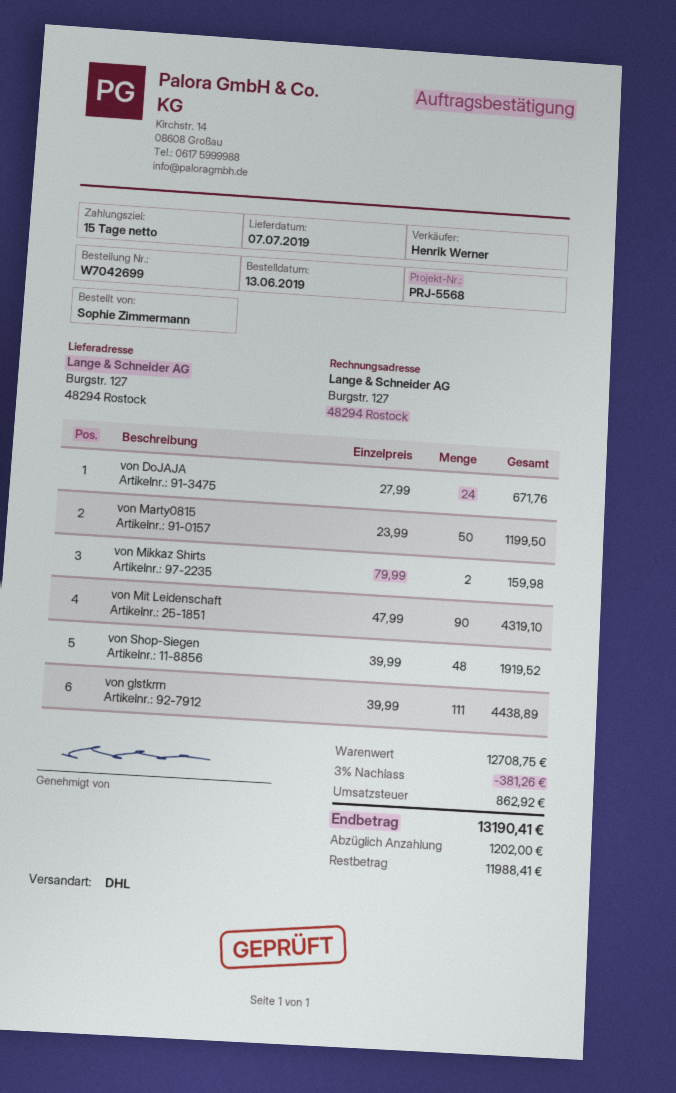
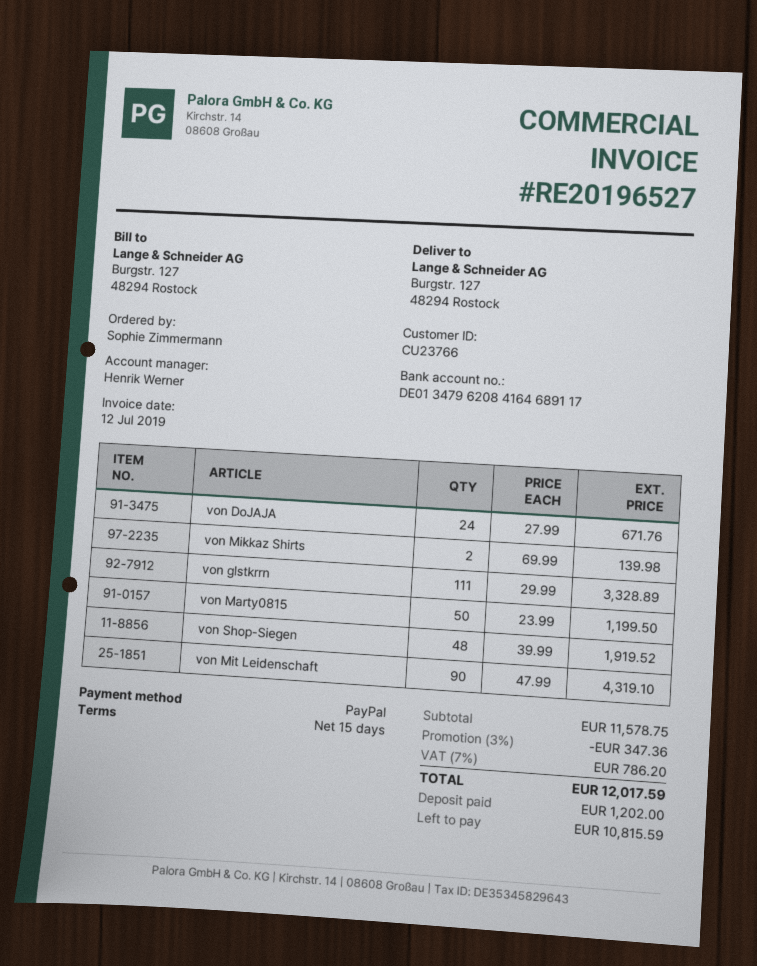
von Mikkaz Shirts: 2 x 79.99 = 159.98 -> 2 x 69.99 = 139.98
von glstkrrn: 111 x 39.99 = 4438.89 -> 111 x 29.99 = 3328.89
subtotal: 12708.75 -> 11578.75
discount: 3% = 381.26 -> 3% = 347.36
tax: 862.92 -> 786.20
total: 13190.41 -> 12017.59
balance: 11988.41 -> 10815.59

